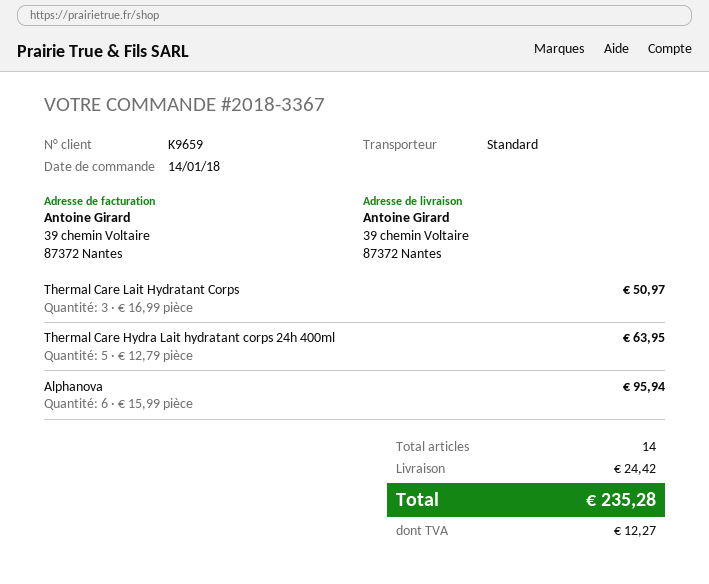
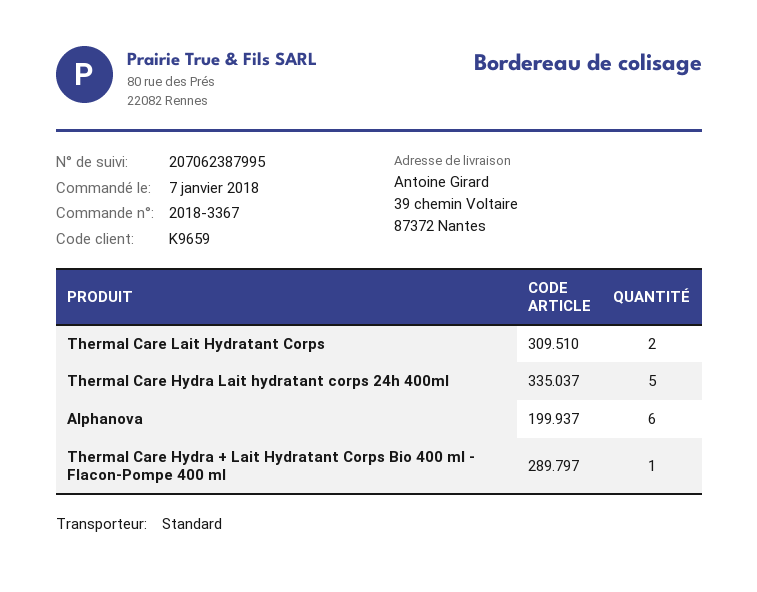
order date: 2018-01-14 -> 2018-01-07
Thermal Care Lait Hydratant Corps: 3 -> 2
Thermal Care Hydra + Lait Hydratant Corps Bio 400 ml - Flacon-Pompe 400 ml: none -> 1

